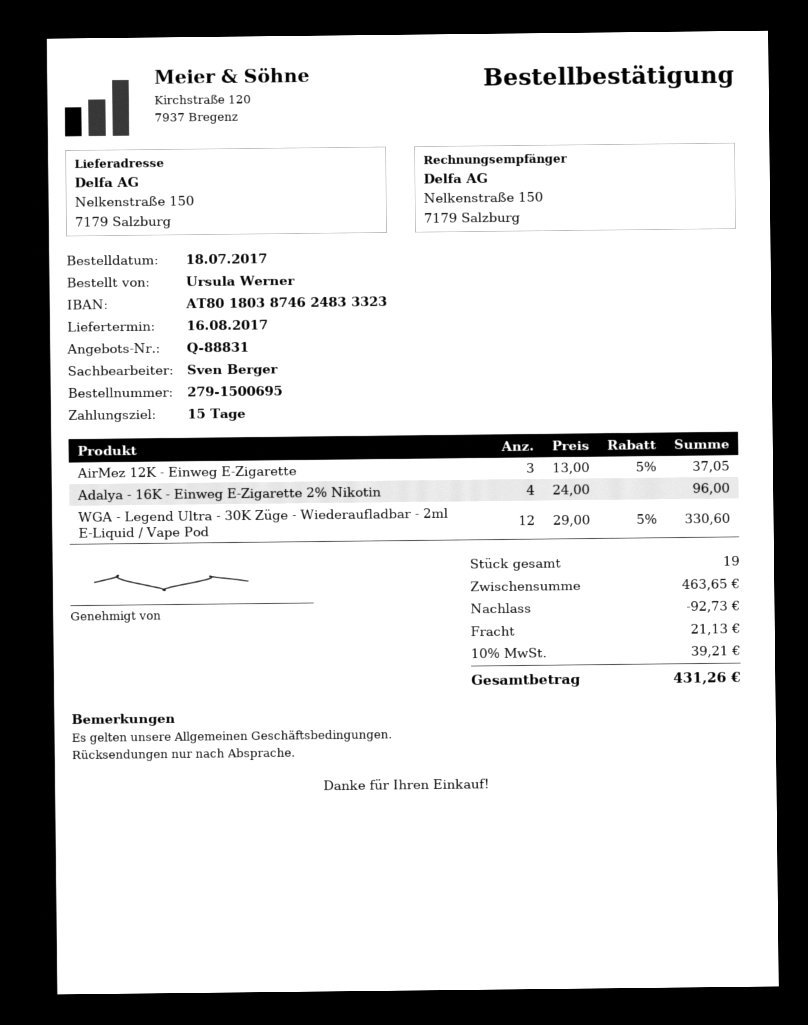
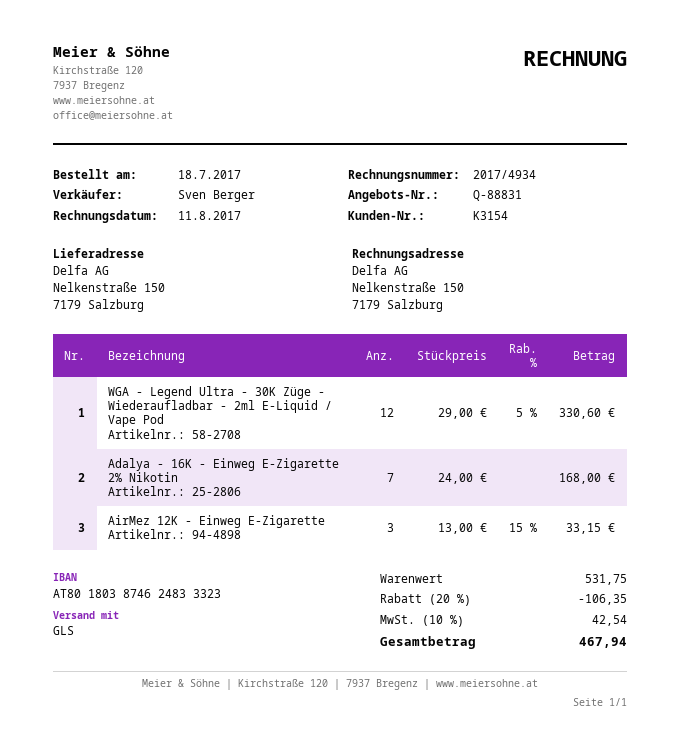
AirMez 12K - Einweg E-Zigarette: 3 x 13.00 - 5% = 37.05 -> 3 x 13.00 - 15% = 33.15
Adalya - 16K - Einweg E-Zigarette 2% Nikotin: 4 x 24.00 = 96.00 -> 7 x 24.00 = 168.00
subtotal: 463.65 -> 531.75
discount: 92.73 -> 106.35
shipping: 21.13 -> none
tax: 10% = 39.21 -> 10% = 42.54
total: 431.26 -> 467.94

